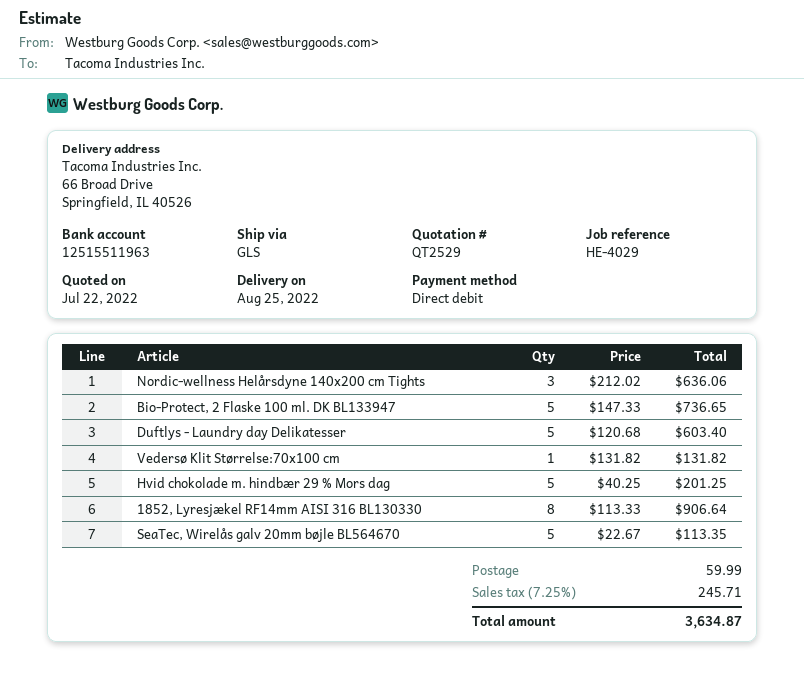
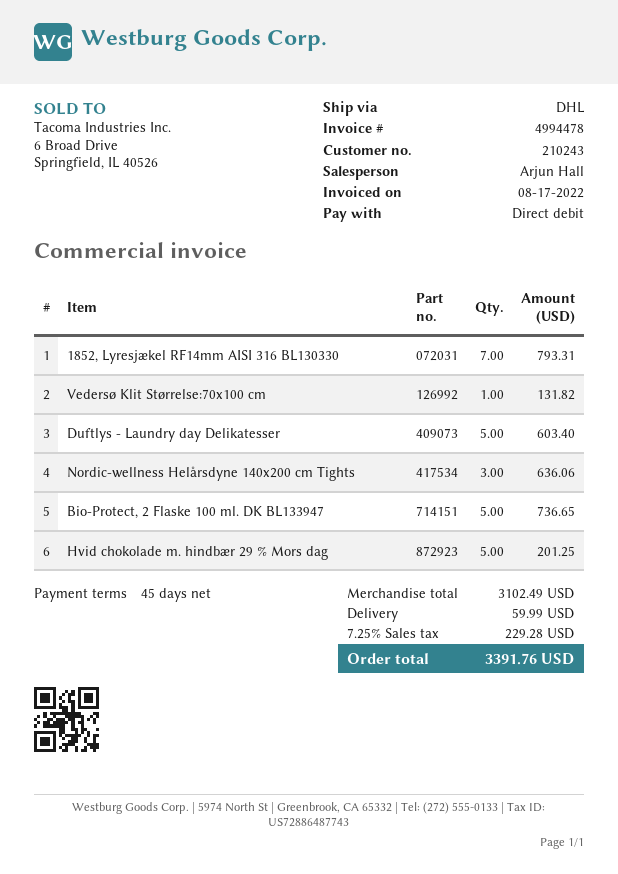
shipping method: GLS -> DHL
1852, Lyresjækel RF14mm AISI 316 BL130330: 8 for 906.64 -> 7 for 793.31
SeaTec, Wirelås galv 20mm bøjle BL564670: 5 for 113.35 -> none
tax: 7.25% = 245.71 -> 7.25% = 229.28
total: 3634.87 -> 3391.76

